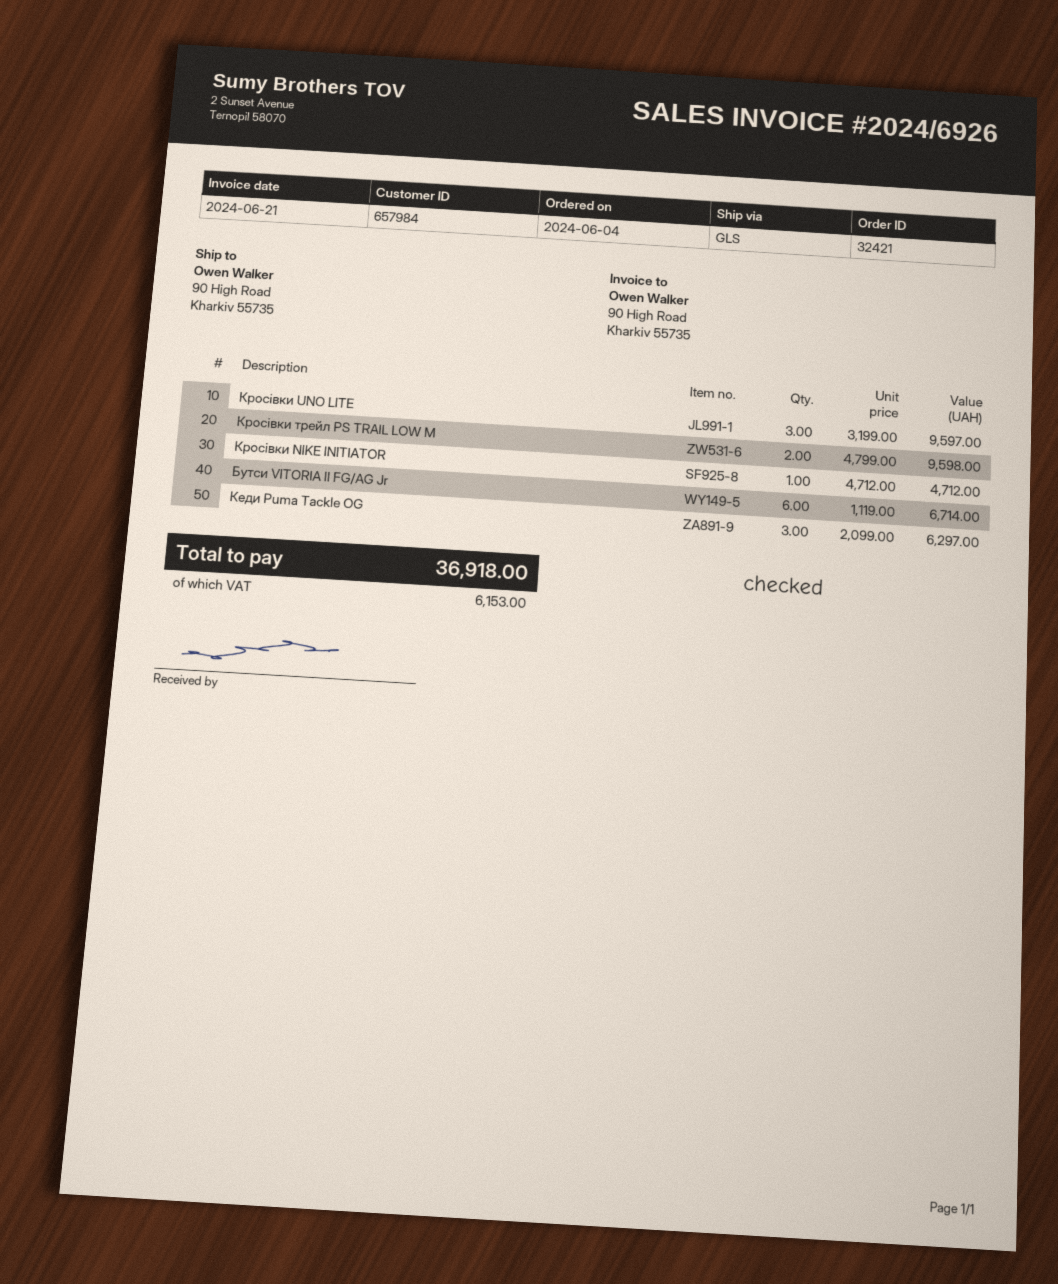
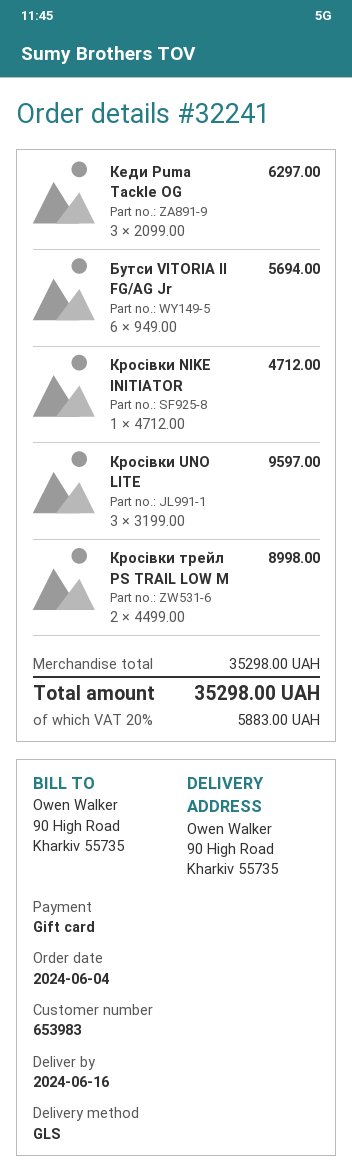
order number: 32421 -> 32241
customer number: 657984 -> 653983
Кросівки трейл PS TRAIL LOW M: 2 x 4799.00 = 9598.00 -> 2 x 4499.00 = 8998.00
Бутси VITORIA II FG/AG Jr: 6 x 1119.00 = 6714.00 -> 6 x 949.00 = 5694.00
tax: 6153.00 -> 5883.00
total: 36918.00 -> 35298.00

